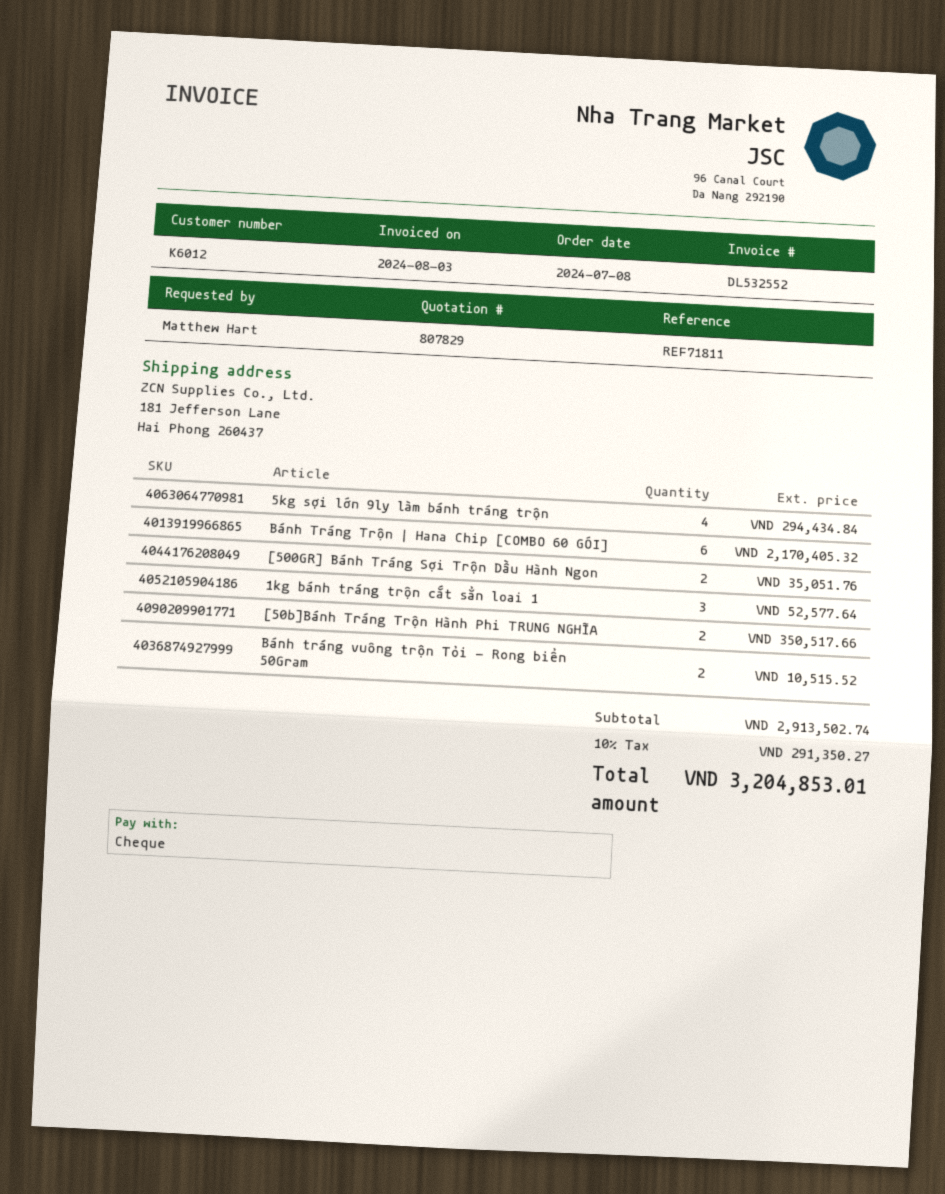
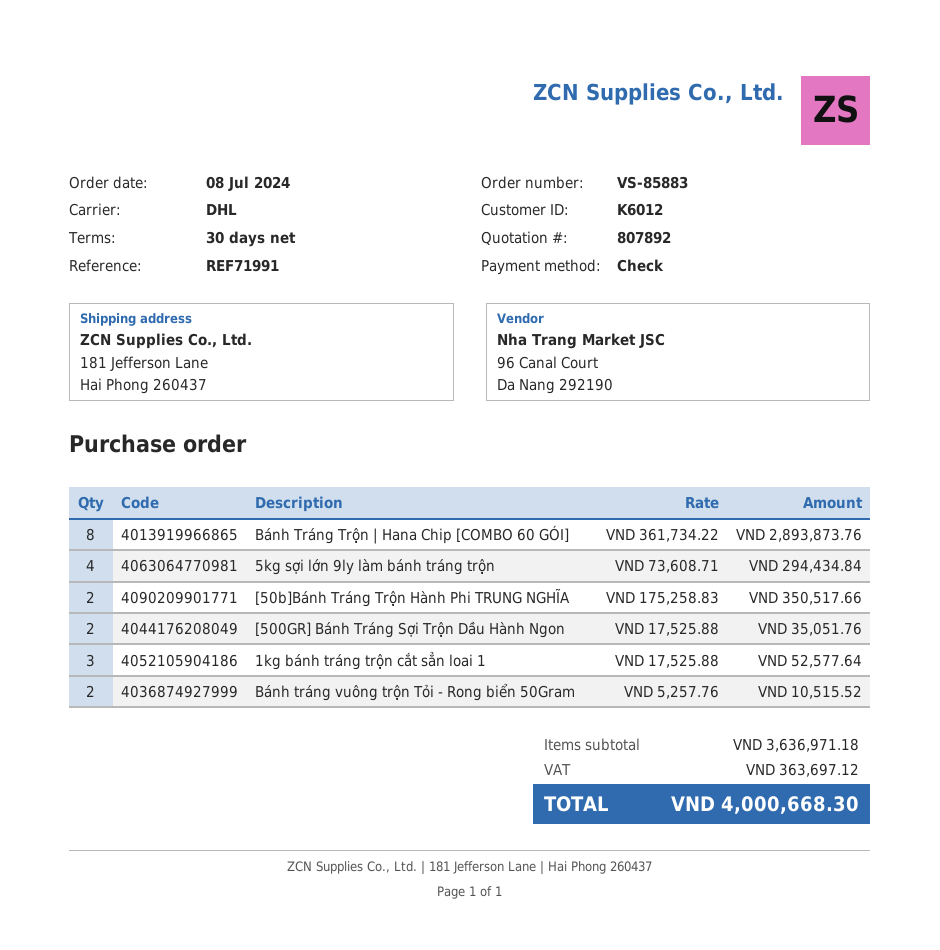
quote number: 807829 -> 807892
reference: REF71811 -> REF71991
Bánh Tráng Trộn | Hana Chip [COMBO 60 GÓI]: 6 for 2170405.32 -> 8 for 2893873.76
subtotal: 2913502.74 -> 3636971.18
tax: 291350.27 -> 363697.12
total: 3204853.01 -> 4000668.30

